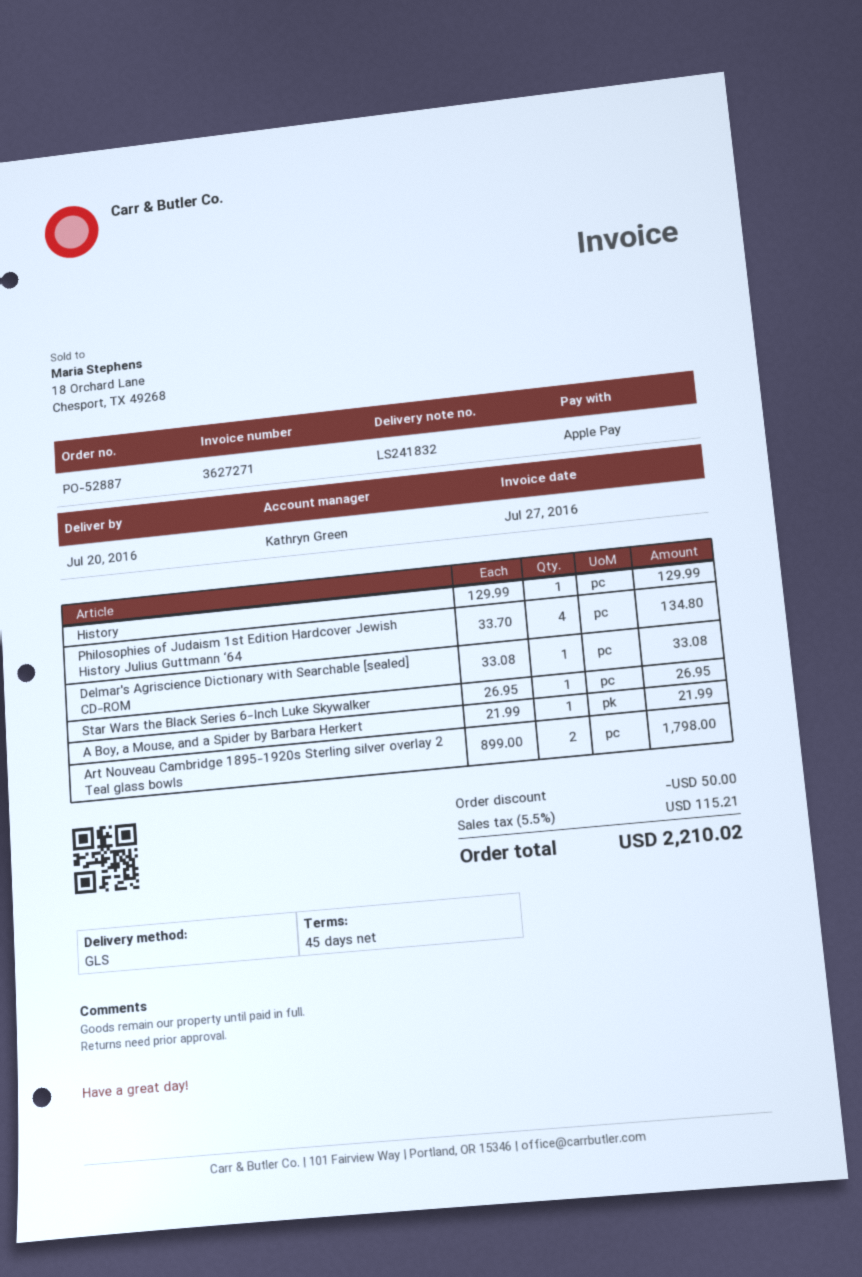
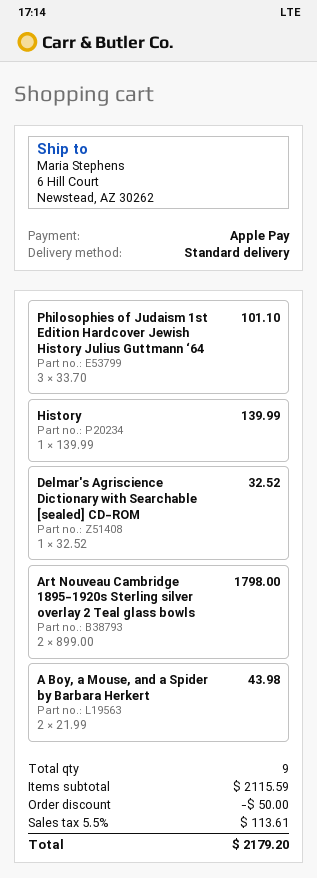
shipping method: GLS -> standard
History: 1 x 129.99 = 129.99 -> 1 x 139.99 = 139.99
Philosophies of Judaism 1st Edition Hardcover Jewish History Julius Guttmann ‘64: 4 x 33.70 = 134.80 -> 3 x 33.70 = 101.10
Delmar's Agriscience Dictionary with Searchable [sealed] CD-ROM: 1 x 33.08 = 33.08 -> 1 x 32.52 = 32.52
Star Wars the Black Series 6-Inch Luke Skywalker: 1 x 26.95 = 26.95 -> none
A Boy, a Mouse, and a Spider by Barbara Herkert: 1 x 21.99 = 21.99 -> 2 x 21.99 = 43.98
tax: 5.5% = 115.21 -> 5.5% = 113.61
total: 2210.02 -> 2179.20

